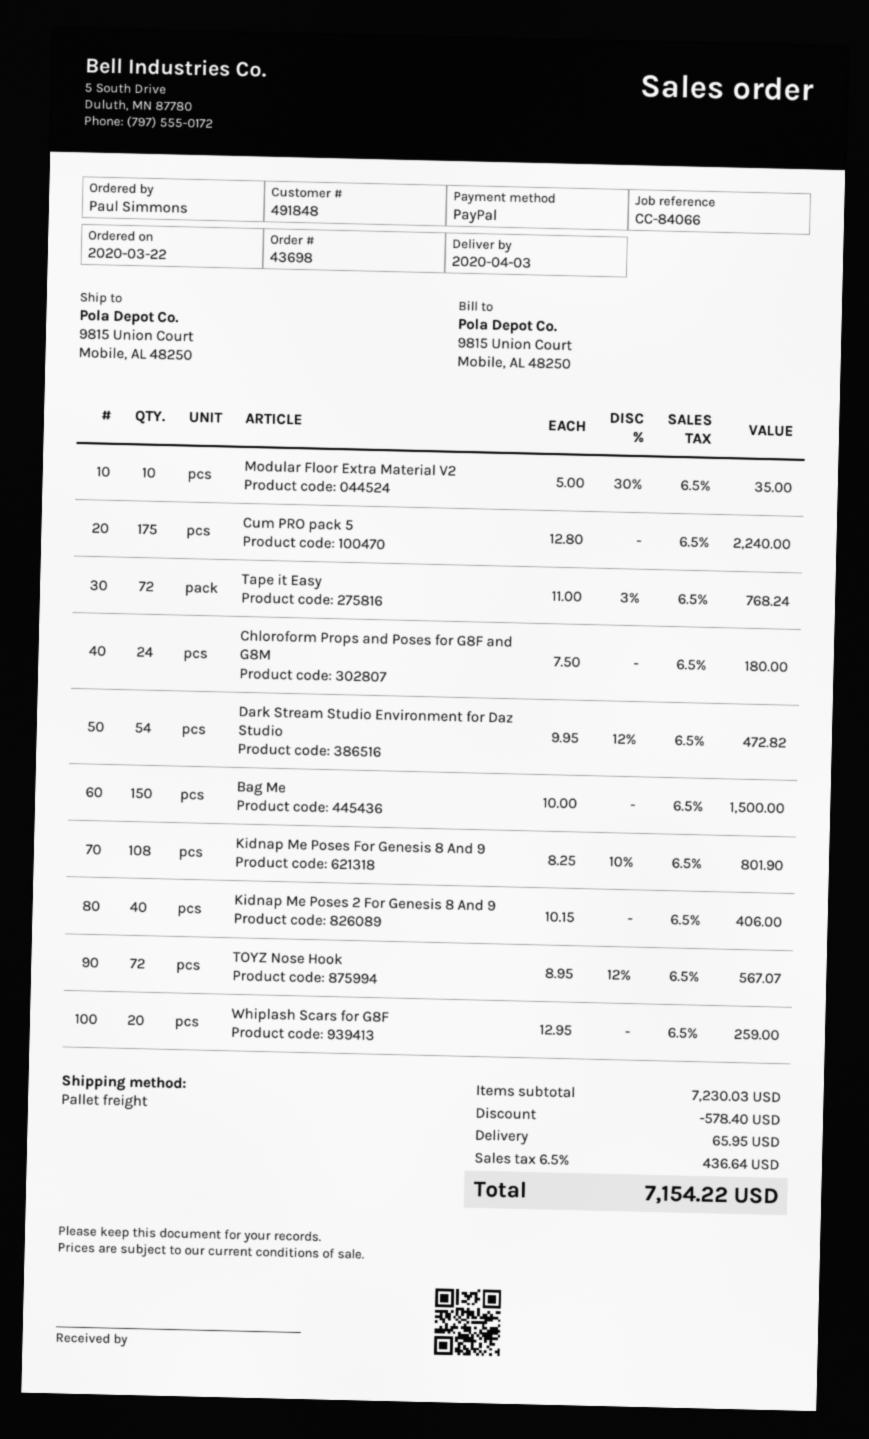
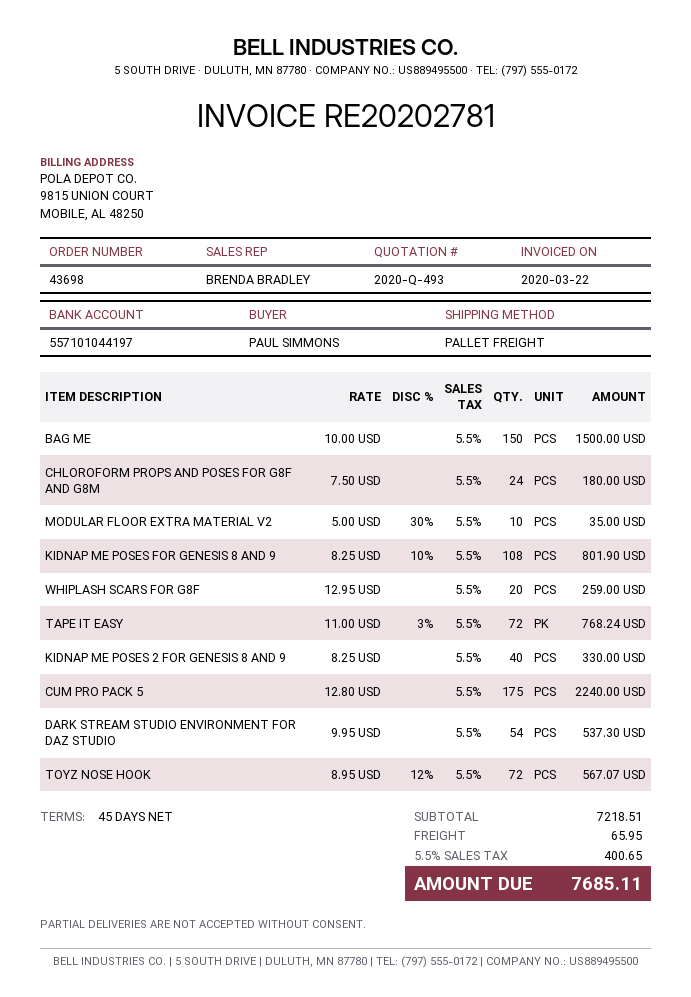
Dark Stream Studio Environment for Daz Studio: 54 x 9.95 - 12% = 472.82 -> 54 x 9.95 = 537.30
Kidnap Me Poses 2 For Genesis 8 And 9: 40 x 10.15 = 406.00 -> 40 x 8.25 = 330.00
subtotal: 7230.03 -> 7218.51
discount: 578.40 -> none
tax: 6.5% = 436.64 -> 5.5% = 400.65
total: 7154.22 -> 7685.11

